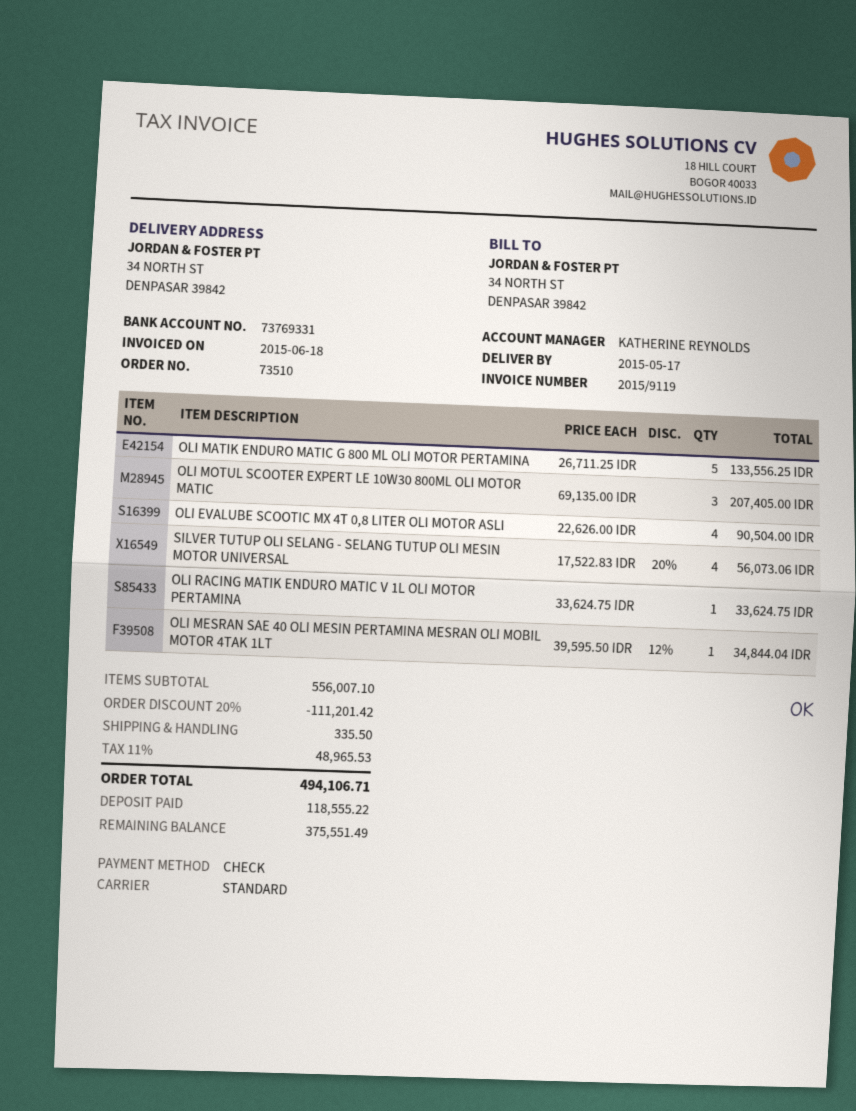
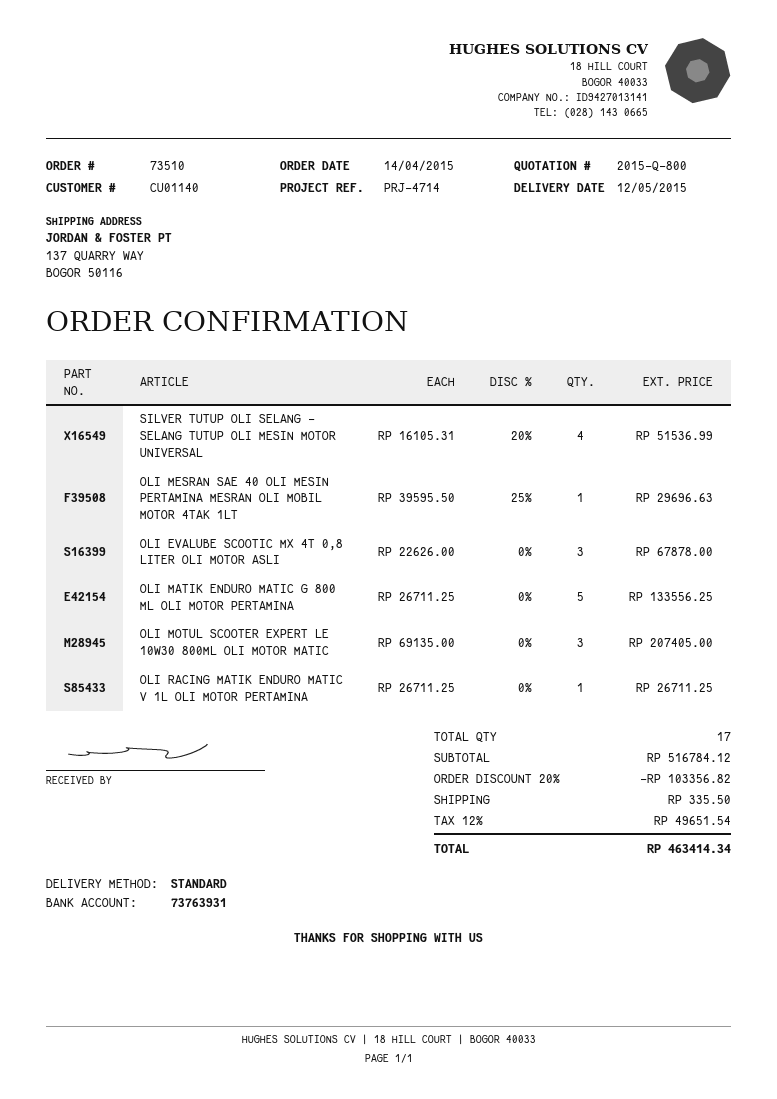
delivery date: 2015-05-17 -> 2015-05-12
bank account: 73769331 -> 73763931
ship to: 34 NORTH ST, DENPASAR 39842 -> 137 QUARRY WAY, BOGOR 50116
OLI EVALUBE SCOOTIC MX 4T 0,8 LITER OLI MOTOR ASLI: 4 x 22626.00 = 90504.00 -> 3 x 22626.00 = 67878.00
SILVER TUTUP OLI SELANG - SELANG TUTUP OLI MESIN MOTOR UNIVERSAL: 4 x 17522.83 - 20% = 56073.06 -> 4 x 16105.31 - 20% = 51536.99
OLI RACING MATIK ENDURO MATIC V 1L OLI MOTOR PERTAMINA: 1 x 33624.75 = 33624.75 -> 1 x 26711.25 = 26711.25
OLI MESRAN SAE 40 OLI MESIN PERTAMINA MESRAN OLI MOBIL MOTOR 4TAK 1LT: 1 x 39595.50 - 12% = 34844.04 -> 1 x 39595.50 - 25% = 29696.63
subtotal: 556007.10 -> 516784.12
discount: 20% = 111201.42 -> 20% = 103356.82
tax: 11% = 48965.53 -> 12% = 49651.54
total: 494106.71 -> 463414.34

